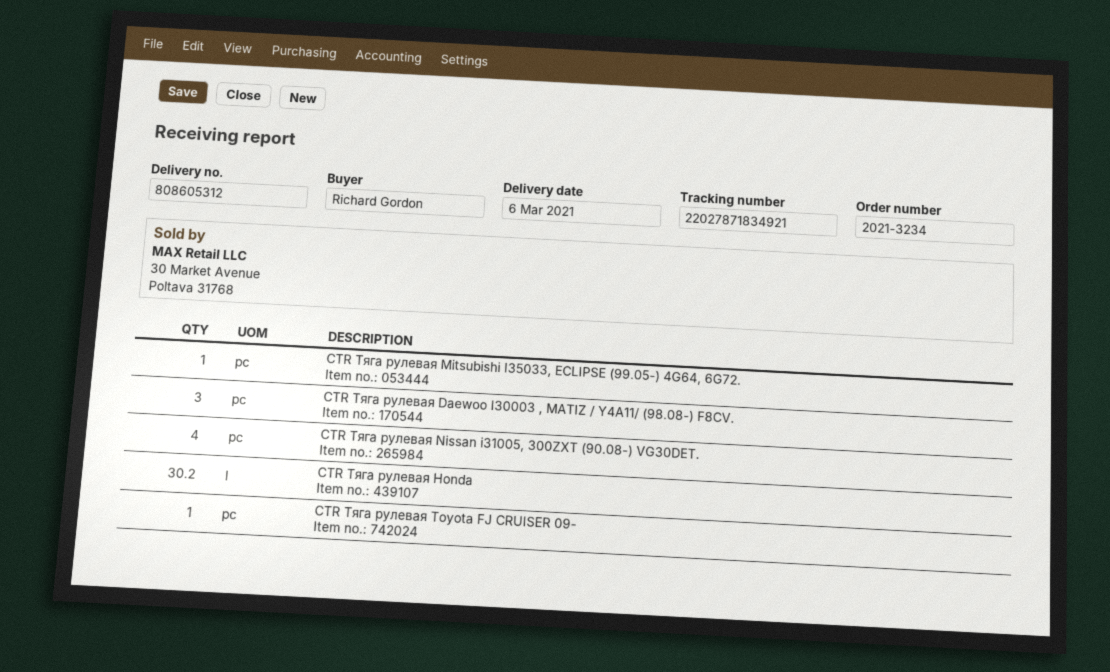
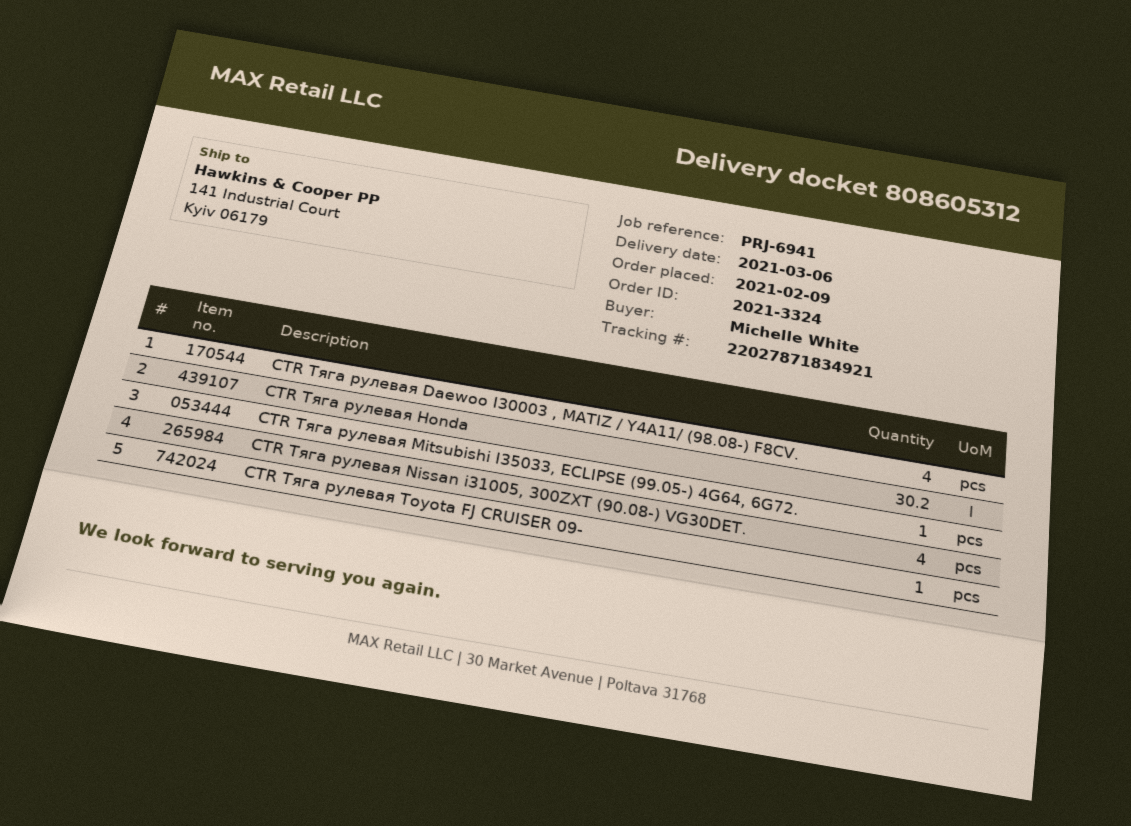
order number: 2021-3234 -> 2021-3324
ordered by: Richard Gordon -> Michelle White
CTR Тяга рулевая Daewoo I30003 , MATIZ / Y4A11/ (98.08-) F8CV.: 3 -> 4

